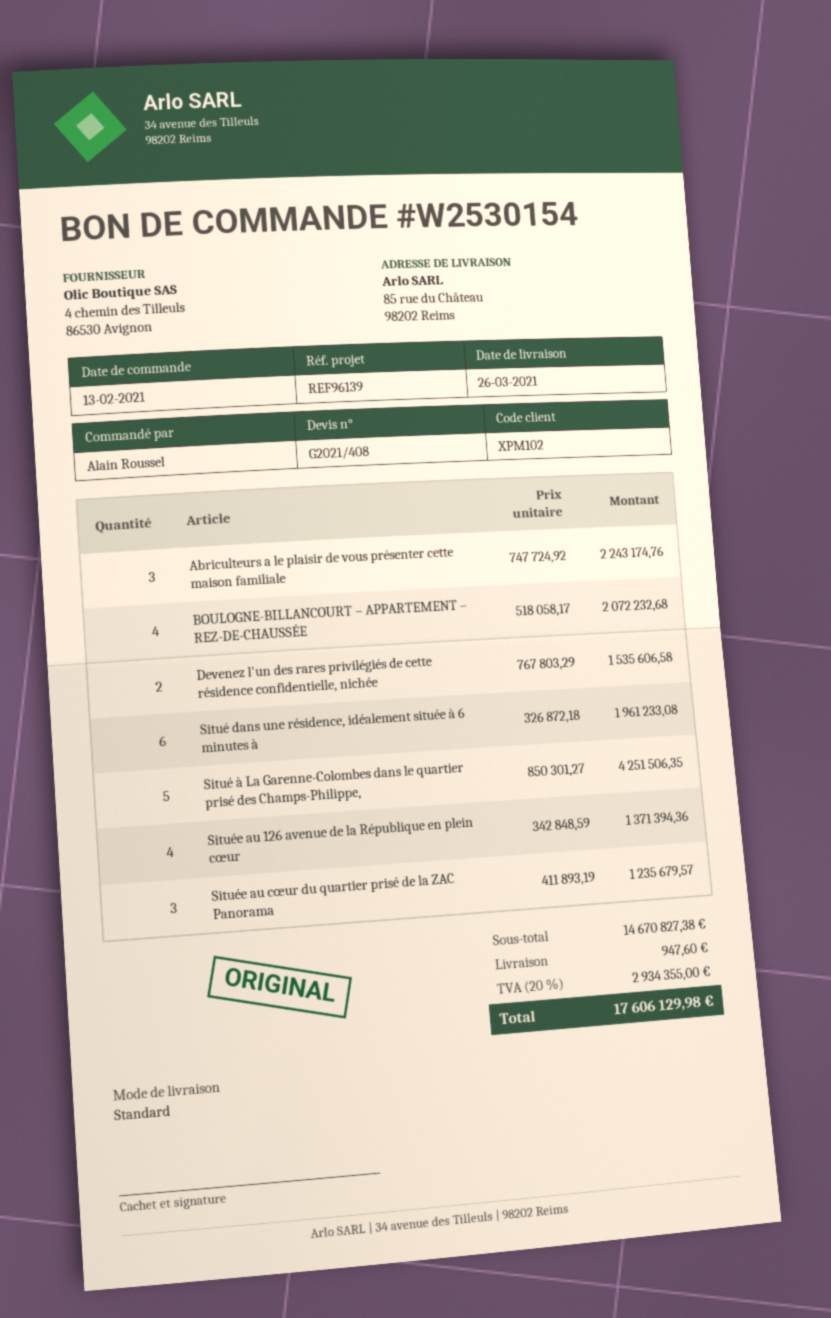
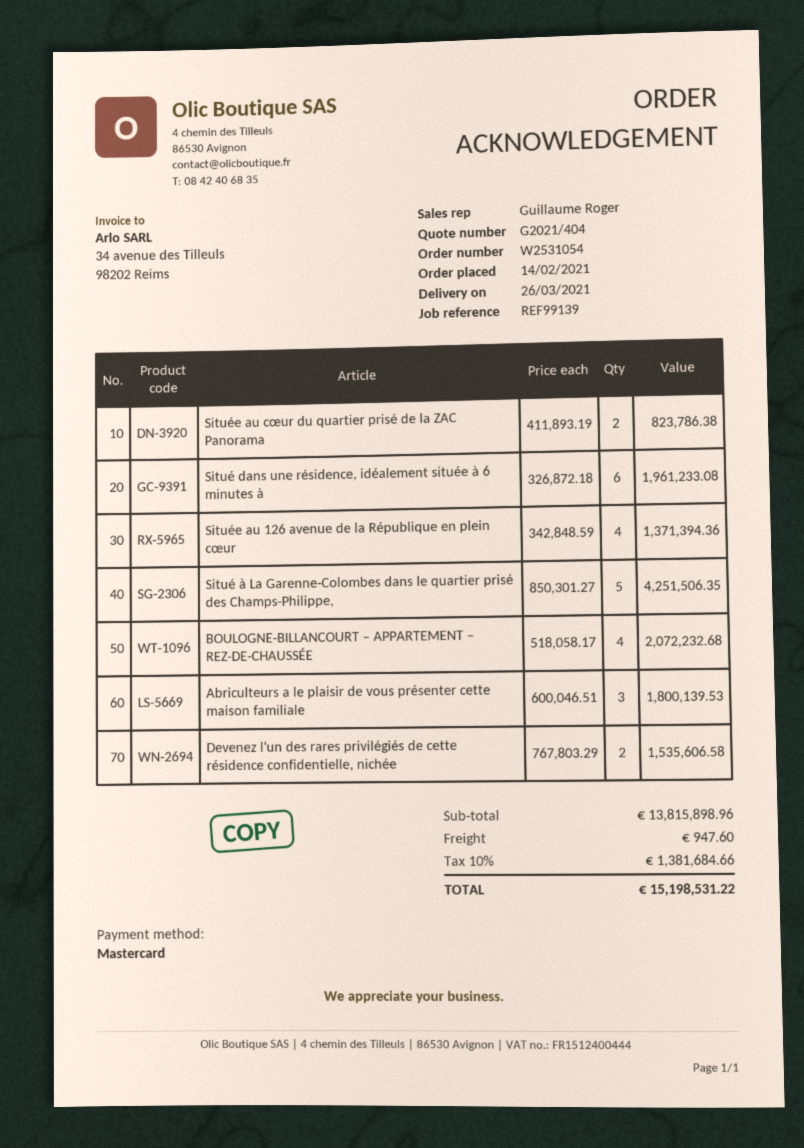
quote number: G2021/408 -> G2021/404
order number: W2530154 -> W2531054
order date: 2021-02-13 -> 2021-02-14
reference: REF96139 -> REF99139
Abriculteurs a le plaisir de vous présenter cette maison familiale: 3 x 747724.92 = 2243174.76 -> 3 x 600046.51 = 1800139.53
Située au cœur du quartier prisé de la ZAC Panorama: 3 x 411893.19 = 1235679.57 -> 2 x 411893.19 = 823786.38
subtotal: 14670827.38 -> 13815898.96
tax: 20% = 2934355.00 -> 10% = 1381684.66
total: 17606129.98 -> 15198531.22

